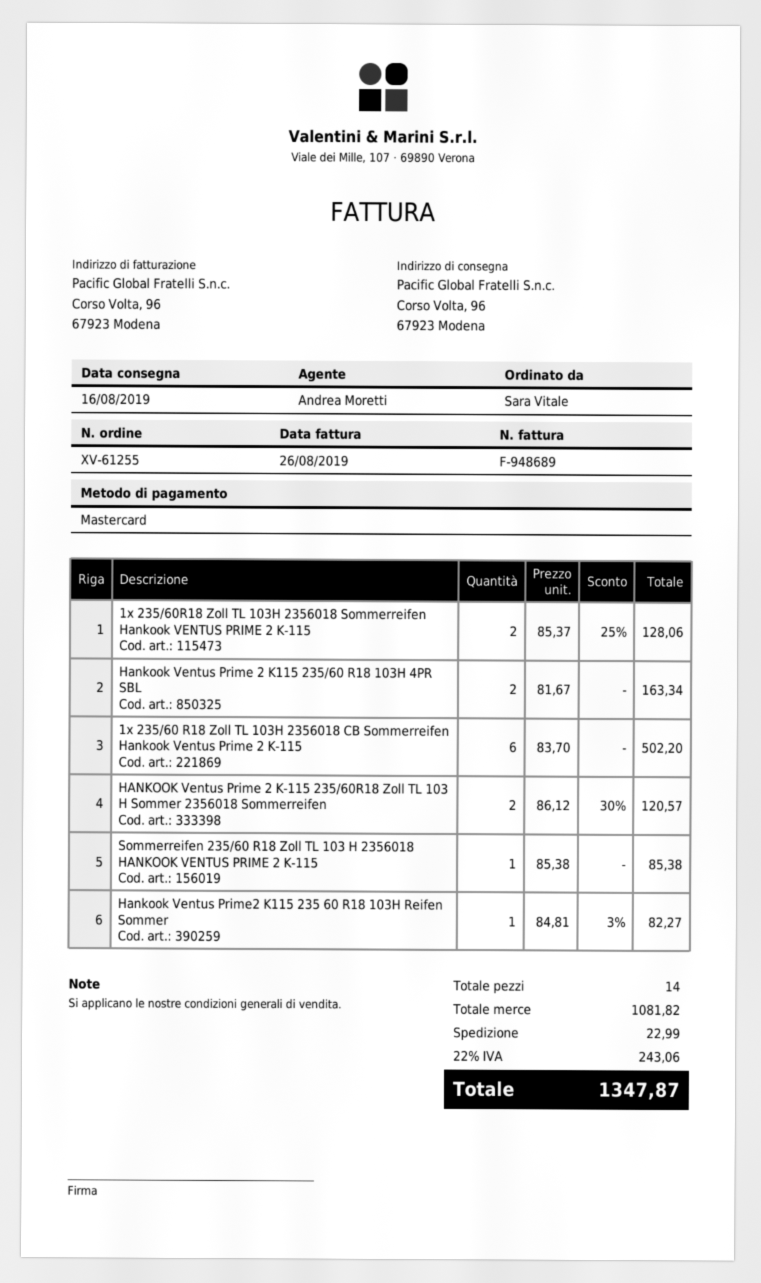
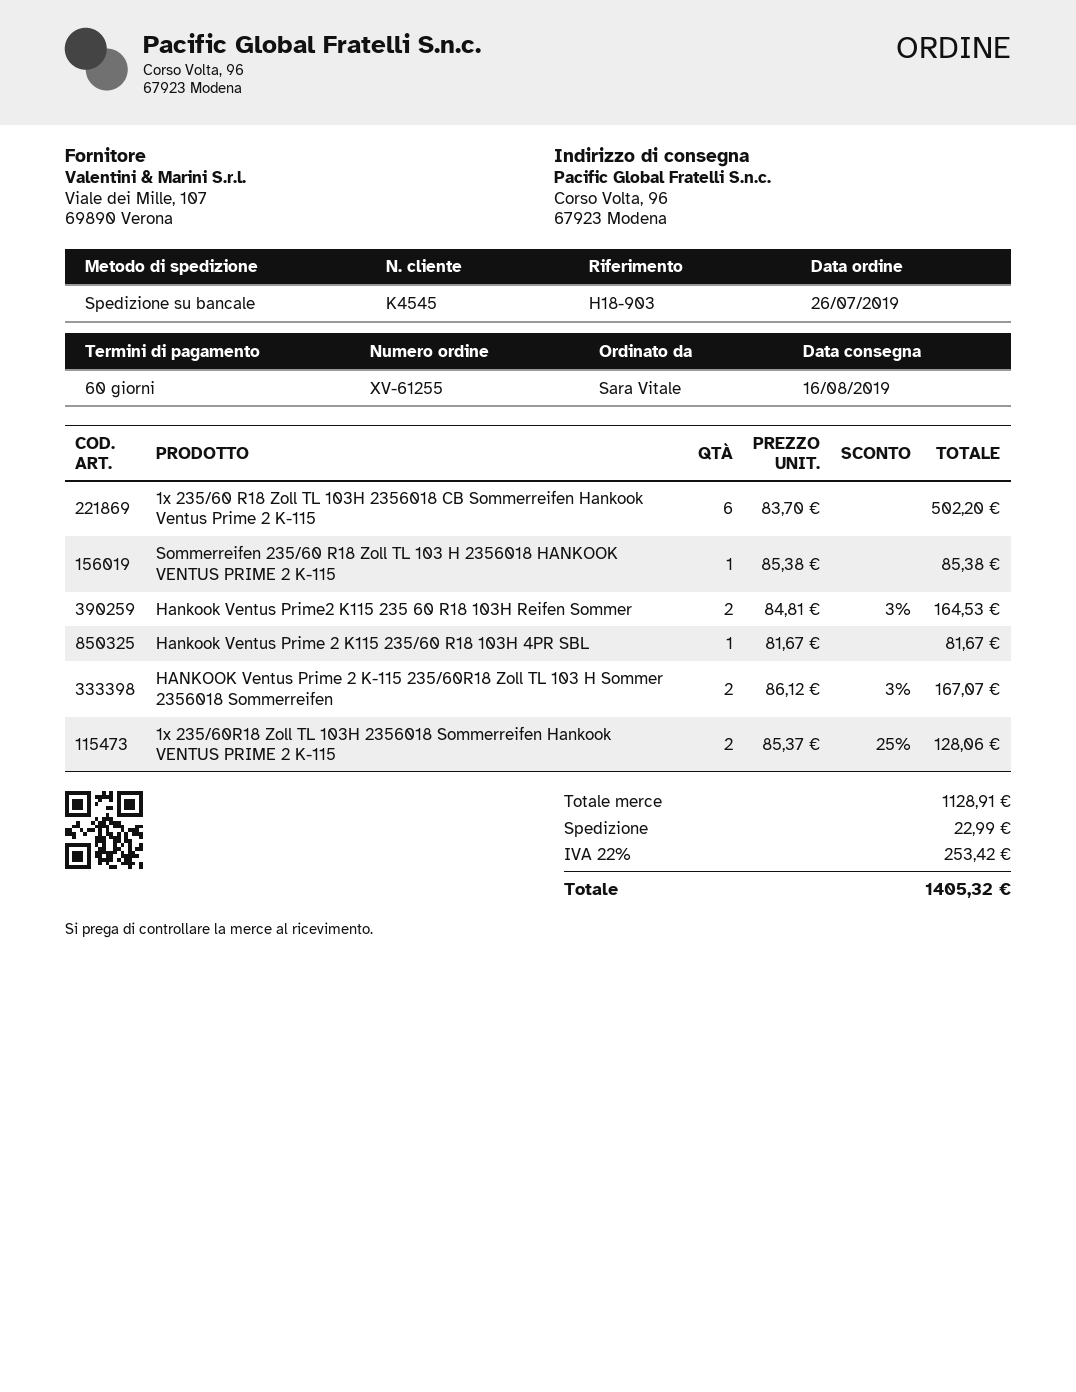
Hankook Ventus Prime 2 K115 235/60 R18 103H 4PR SBL: 2 x 81.67 = 163.34 -> 1 x 81.67 = 81.67
HANKOOK Ventus Prime 2 K-115 235/60R18 Zoll TL 103 H Sommer 2356018 Sommerreifen: 2 x 86.12 - 30% = 120.57 -> 2 x 86.12 - 3% = 167.07
Hankook Ventus Prime2 K115 235 60 R18 103H Reifen Sommer: 1 x 84.81 - 3% = 82.27 -> 2 x 84.81 - 3% = 164.53
subtotal: 1081.82 -> 1128.91
tax: 22% = 243.06 -> 22% = 253.42
total: 1347.87 -> 1405.32

